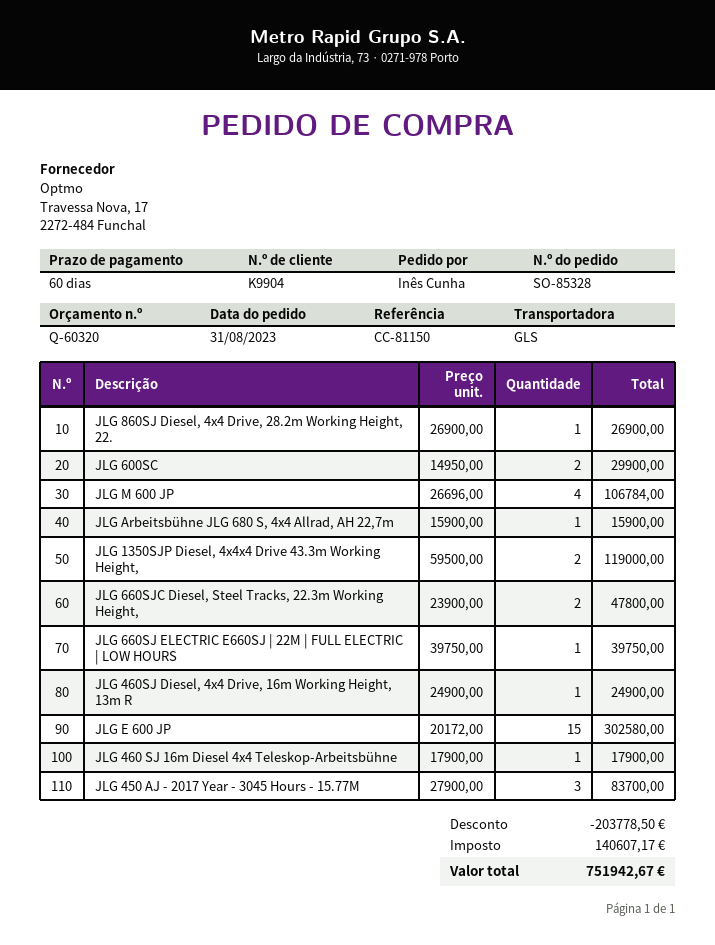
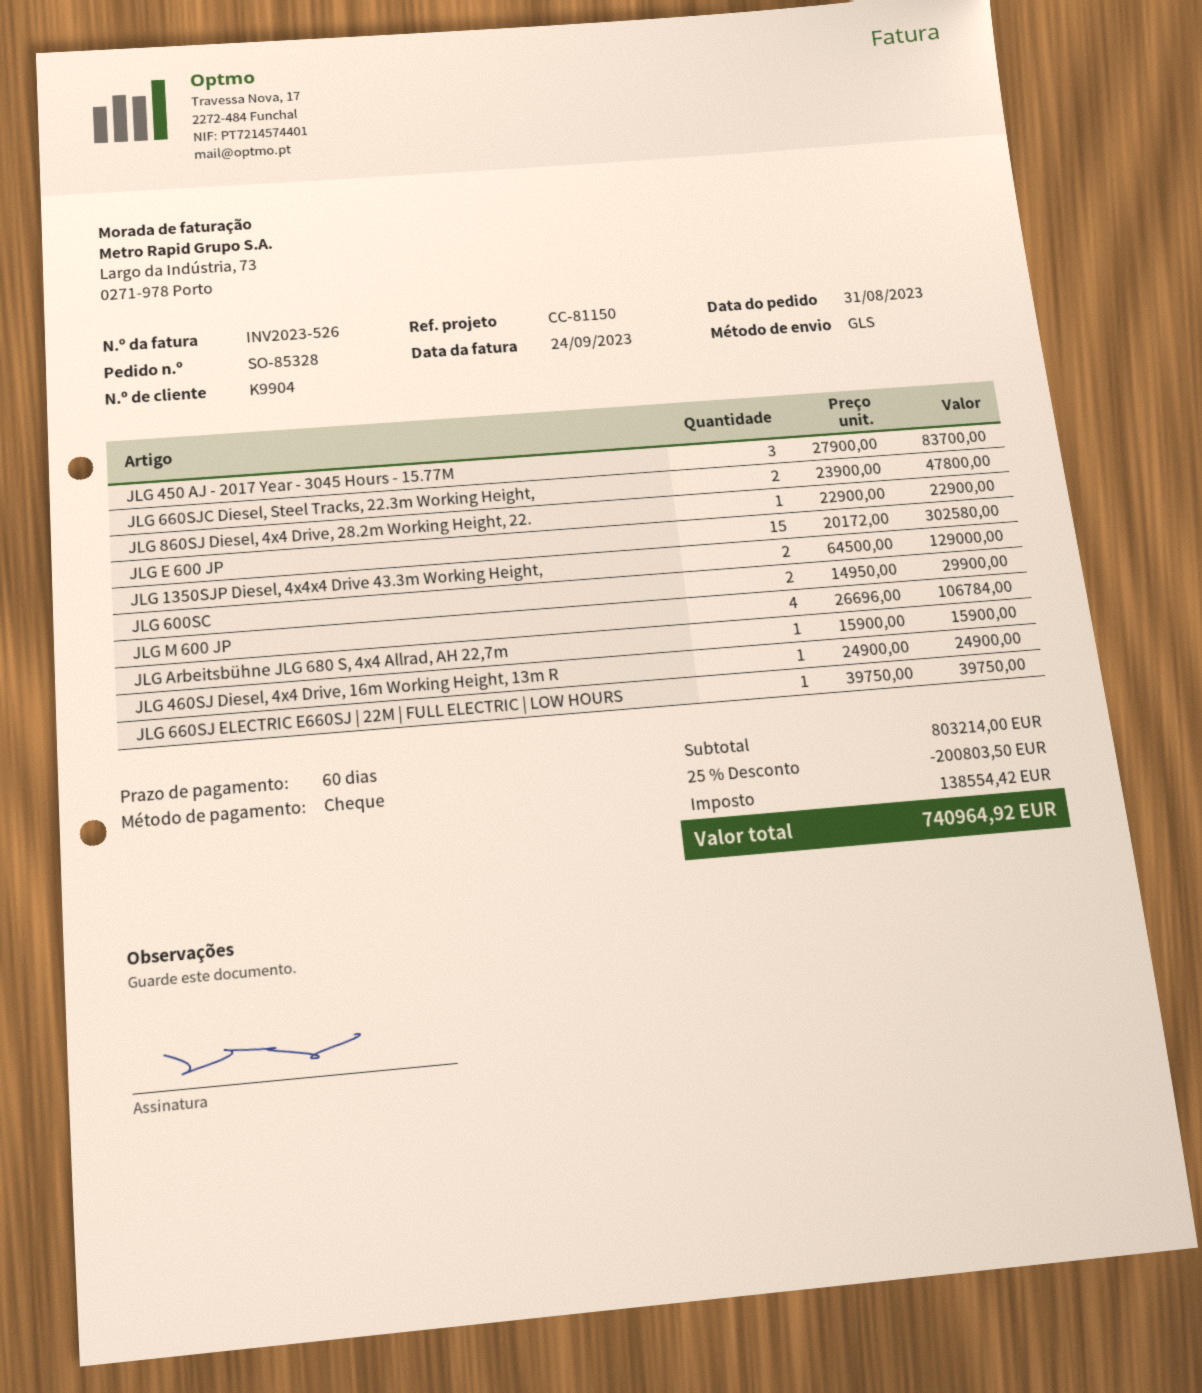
JLG 860SJ Diesel, 4x4 Drive, 28.2m Working Height, 22.: 1 x 26900.00 = 26900.00 -> 1 x 22900.00 = 22900.00
JLG 1350SJP Diesel, 4x4x4 Drive 43.3m Working Height,: 2 x 59500.00 = 119000.00 -> 2 x 64500.00 = 129000.00
JLG 460 SJ 16m Diesel 4x4 Teleskop-Arbeitsbühne: 1 x 17900.00 = 17900.00 -> none
discount: 203778.50 -> 200803.50
tax: 140607.17 -> 138554.42
total: 751942.67 -> 740964.92

